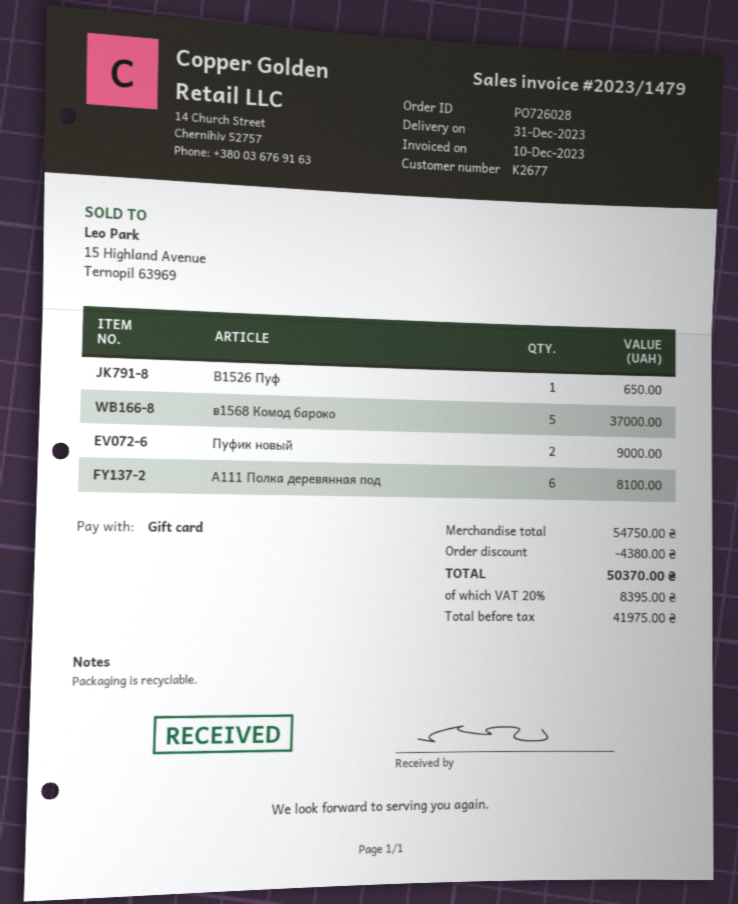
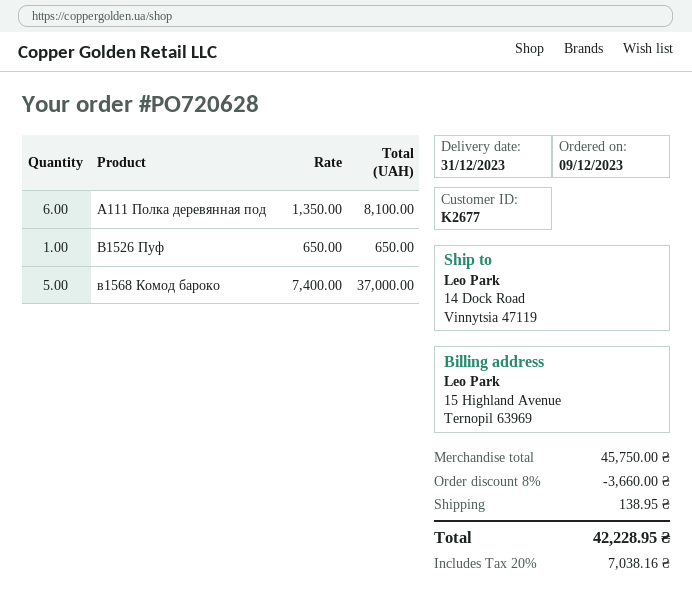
order number: PO726028 -> PO720628
Пуфик новый: 2 for 9000.00 -> none
subtotal: 54750.00 -> 45750.00
discount: 4380.00 -> 3660.00
shipping: none -> 138.95
tax: 20% = 8395.00 -> 20% = 7038.16
total: 50370.00 -> 42228.95

